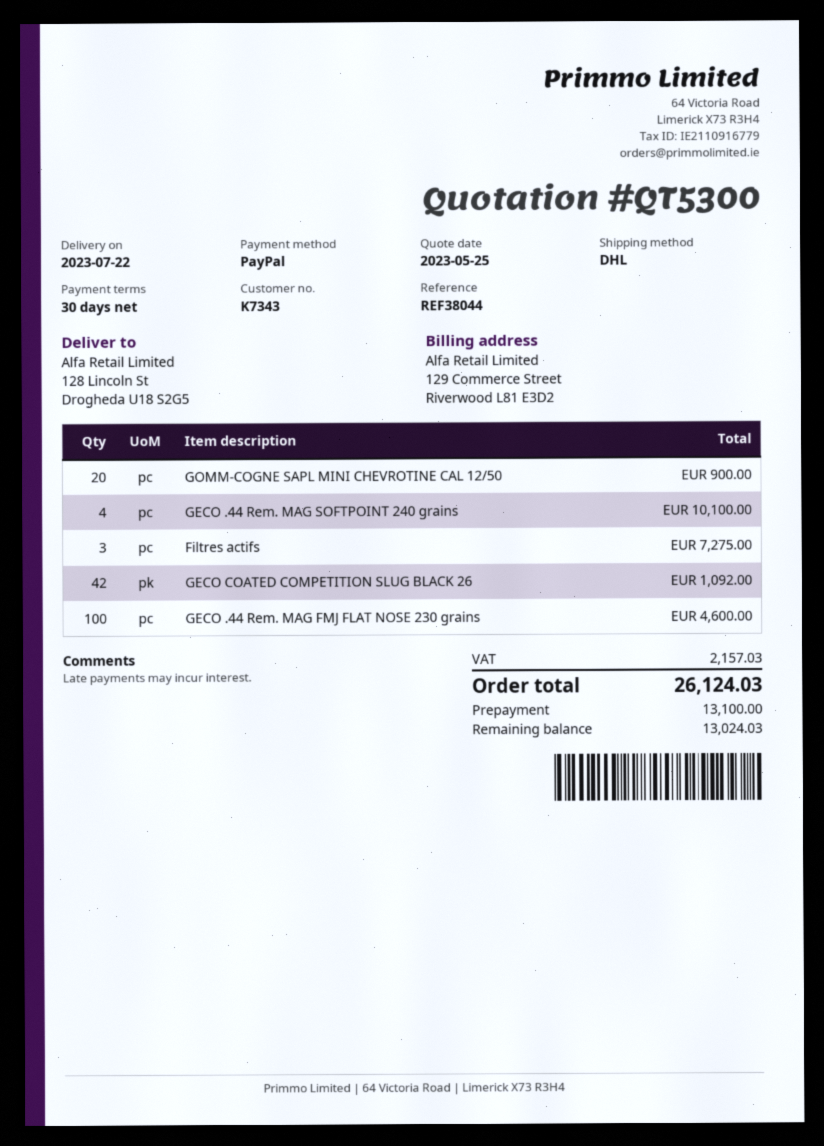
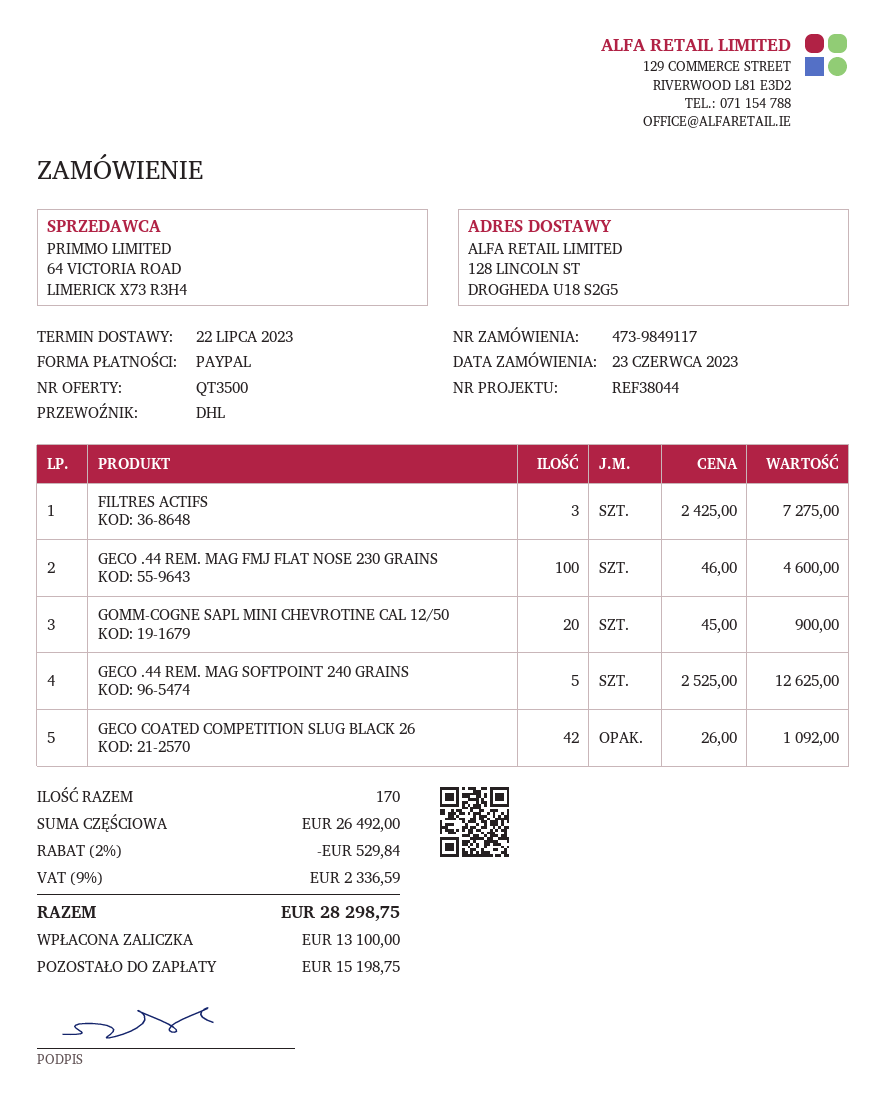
quote number: QT5300 -> QT3500
GECO .44 Rem. MAG SOFTPOINT 240 grains: 4 for 10100.00 -> 5 for 12625.00
discount: none -> 2% = 529.84
tax: 2157.03 -> 2336.59
total: 26124.03 -> 28298.75
balance: 13024.03 -> 15198.75

